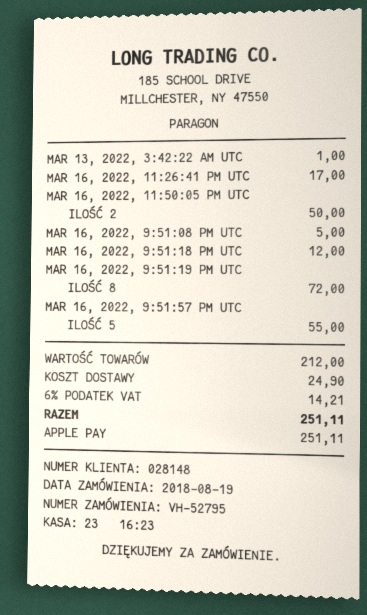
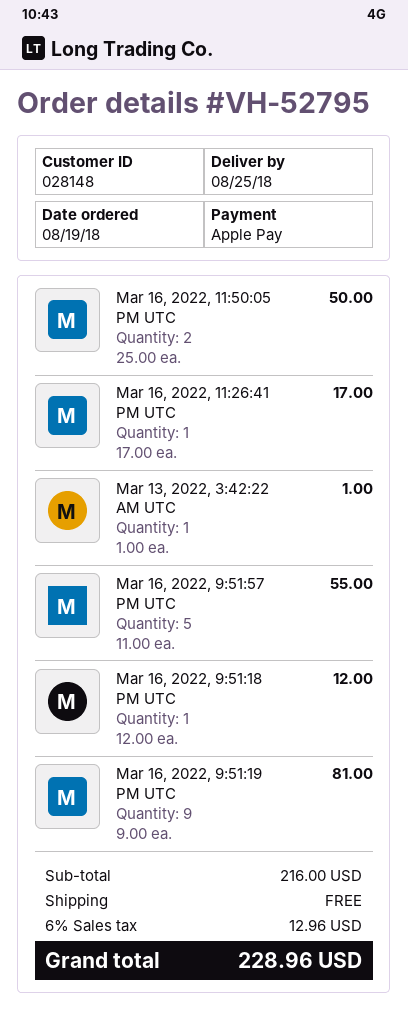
MAR 16, 2022, 9:51:08 PM UTC: 1 for 5.00 -> none
MAR 16, 2022, 9:51:19 PM UTC: 8 for 72.00 -> 9 for 81.00
subtotal: 212.00 -> 216.00
shipping: 24.90 -> 0.00
tax: 6% = 14.21 -> 6% = 12.96
total: 251.11 -> 228.96

